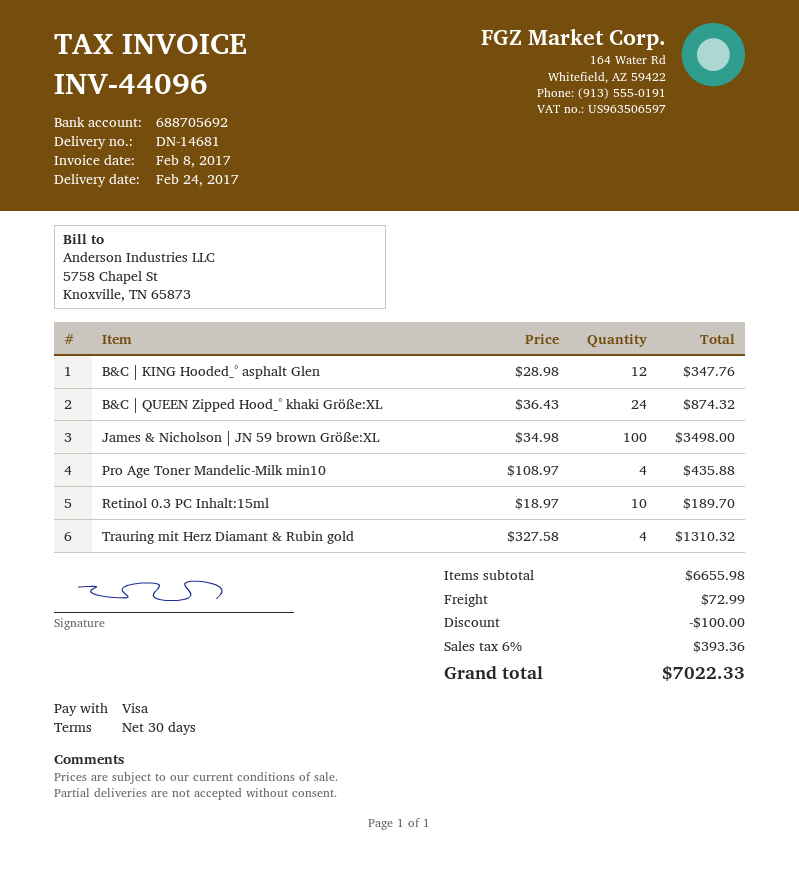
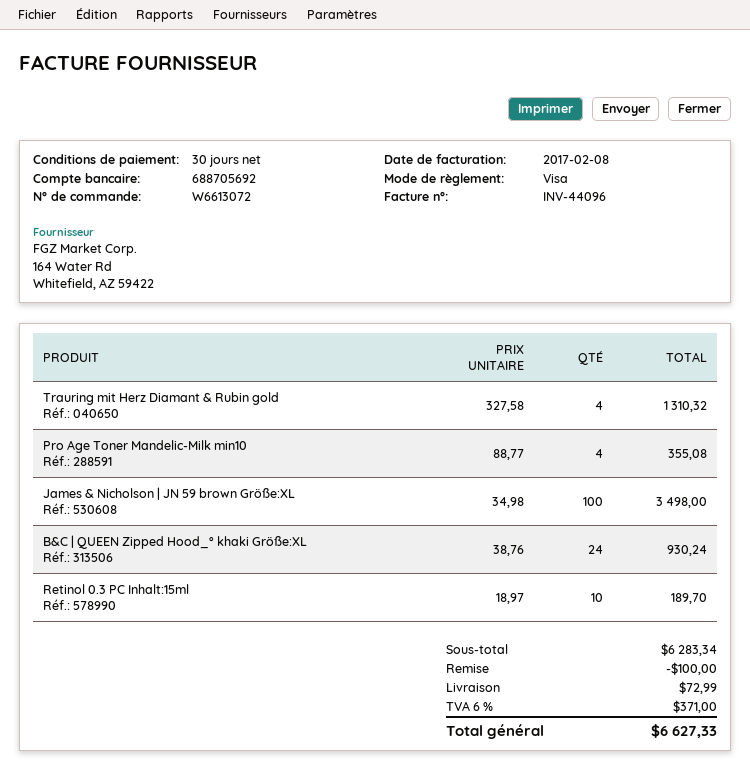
B&C | KING Hooded_° asphalt Glen: 12 x 28.98 = 347.76 -> none
B&C | QUEEN Zipped Hood_° khaki Größe:XL: 24 x 36.43 = 874.32 -> 24 x 38.76 = 930.24
Pro Age Toner Mandelic-Milk min10: 4 x 108.97 = 435.88 -> 4 x 88.77 = 355.08
subtotal: 6655.98 -> 6283.34
tax: 6% = 393.36 -> 6% = 371.00
total: 7022.33 -> 6627.33

